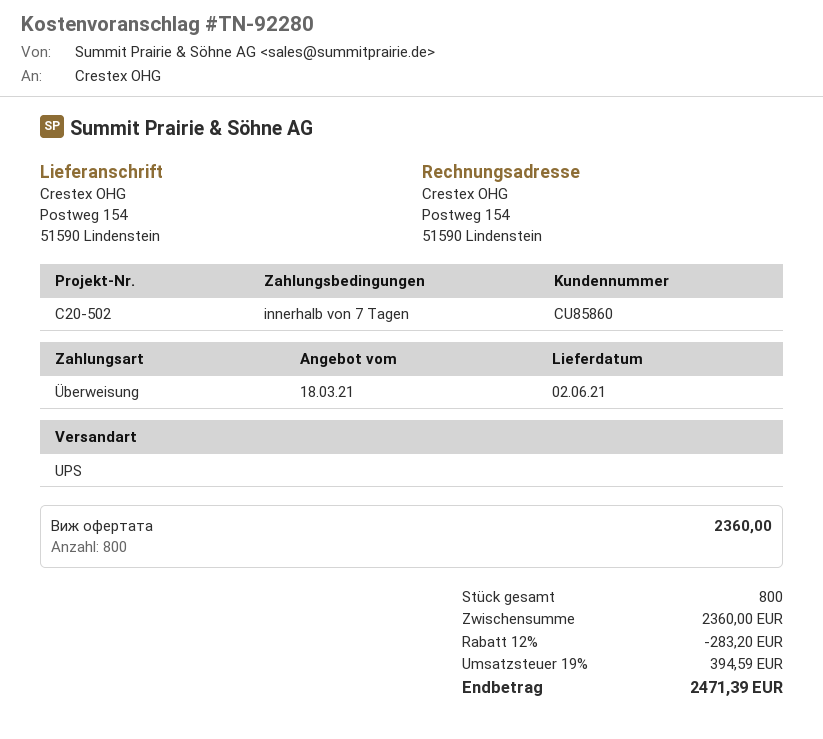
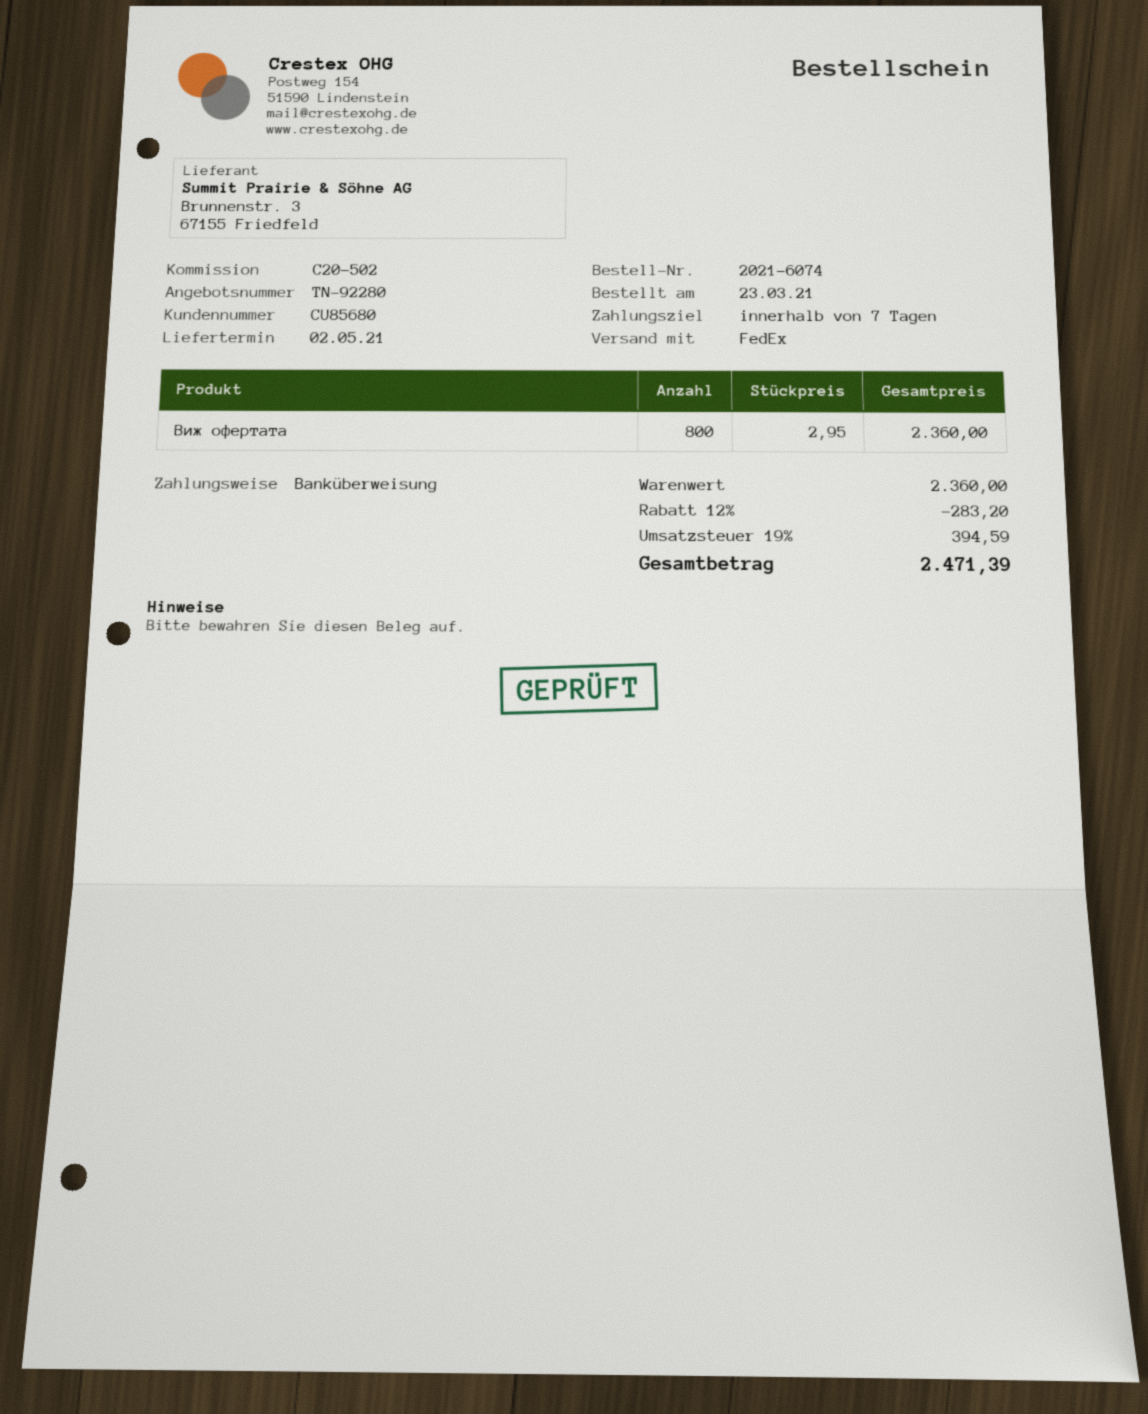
delivery date: 2021-06-02 -> 2021-05-02
customer number: CU85860 -> CU85680
shipping method: UPS -> FedEx

